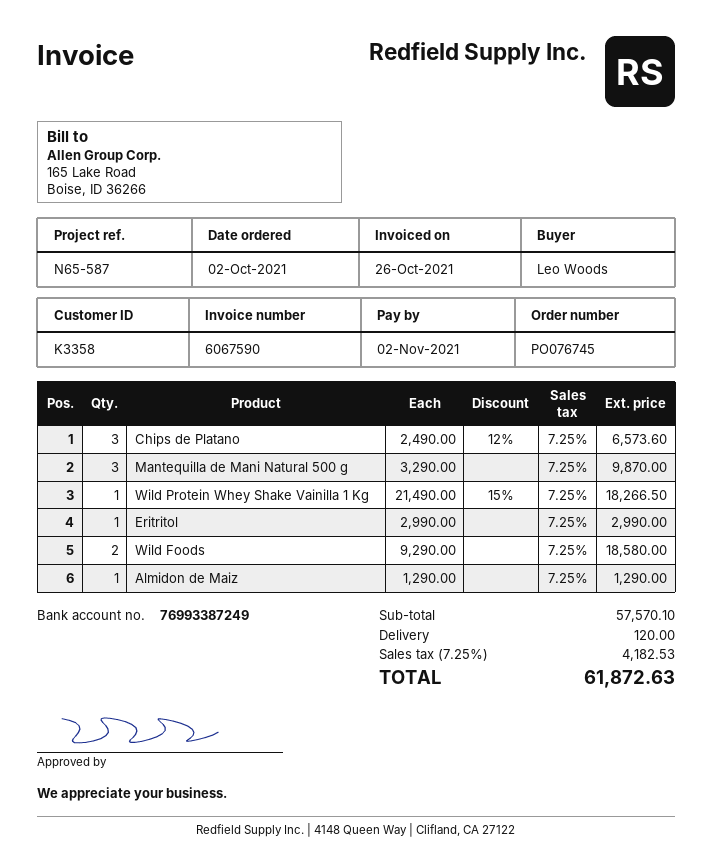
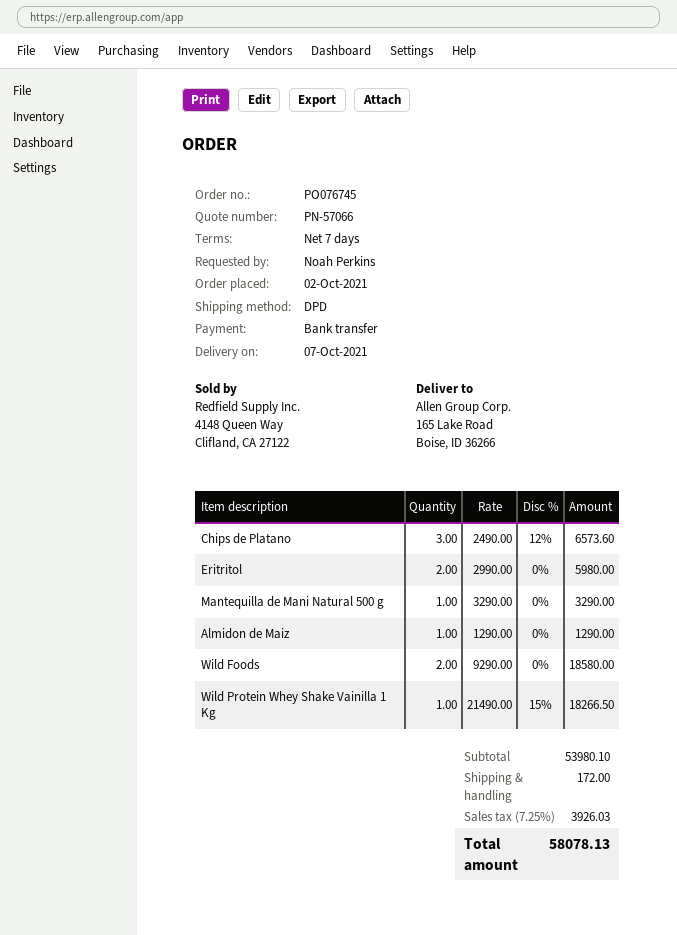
ordered by: Leo Woods -> Noah Perkins
Mantequilla de Mani Natural 500 g: 3 x 3290.00 = 9870.00 -> 1 x 3290.00 = 3290.00
Eritritol: 1 x 2990.00 = 2990.00 -> 2 x 2990.00 = 5980.00
subtotal: 57570.10 -> 53980.10
shipping: 120.00 -> 172.00
tax: 7.25% = 4182.53 -> 7.25% = 3926.03
total: 61872.63 -> 58078.13

